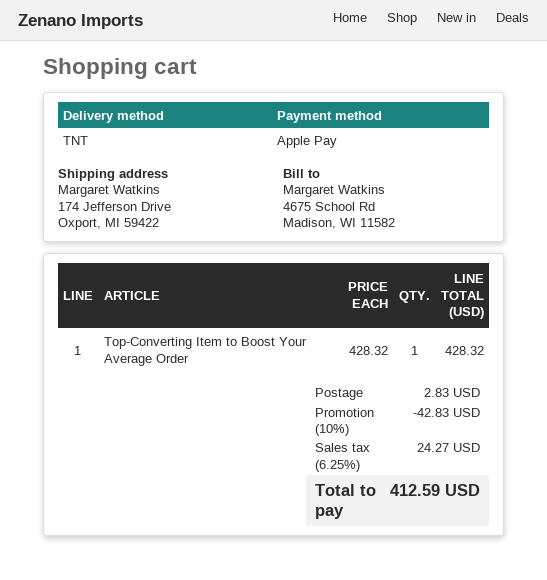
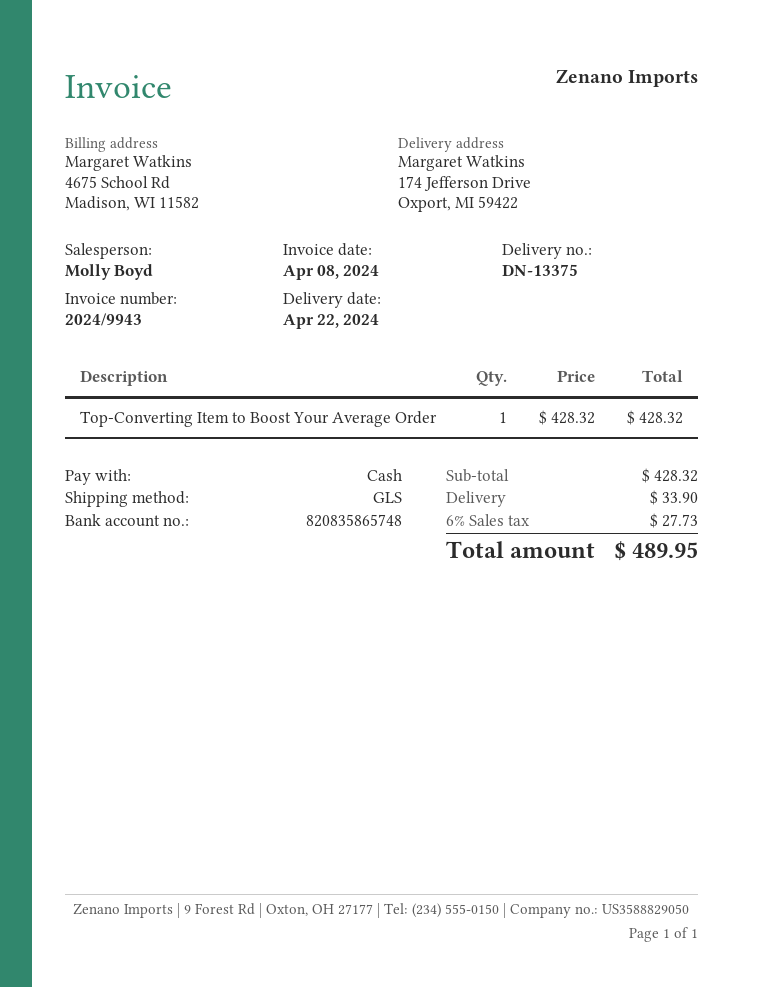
payment method: Apple Pay -> cash
shipping method: TNT -> GLS
discount: 10% = 42.83 -> none
shipping: 2.83 -> 33.90
tax: 6.25% = 24.27 -> 6% = 27.73
total: 412.59 -> 489.95

